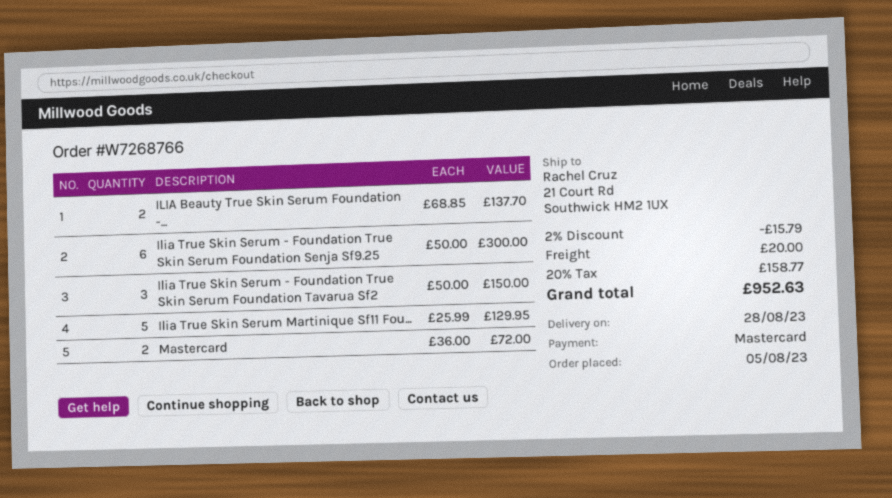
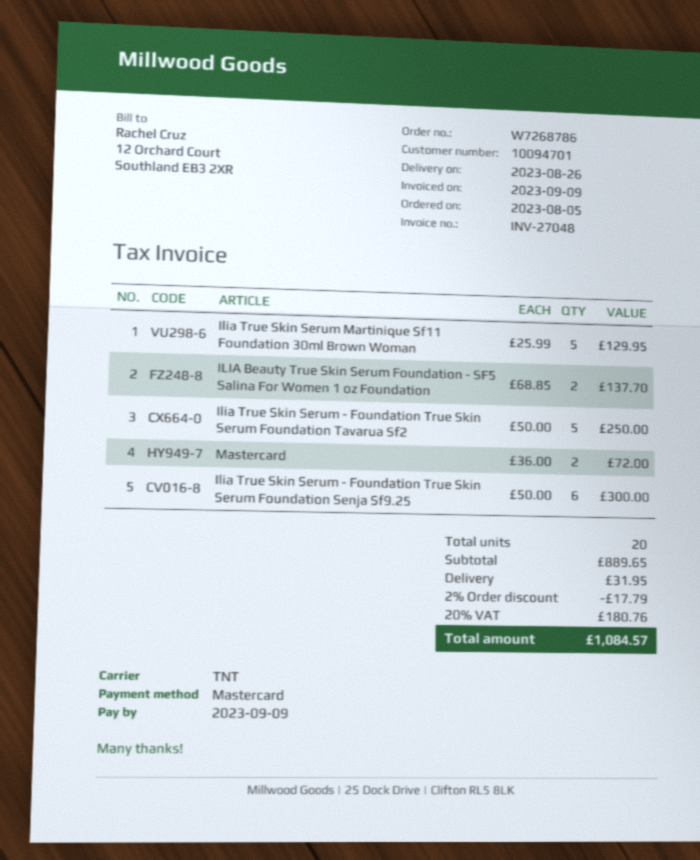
order number: W7268766 -> W7268786
delivery date: 2023-08-28 -> 2023-08-26
Ilia True Skin Serum - Foundation True Skin Serum Foundation Tavarua Sf2: 3 x 50.00 = 150.00 -> 5 x 50.00 = 250.00
discount: 2% = 15.79 -> 2% = 17.79
shipping: 20.00 -> 31.95
tax: 20% = 158.77 -> 20% = 180.76
total: 952.63 -> 1084.57

